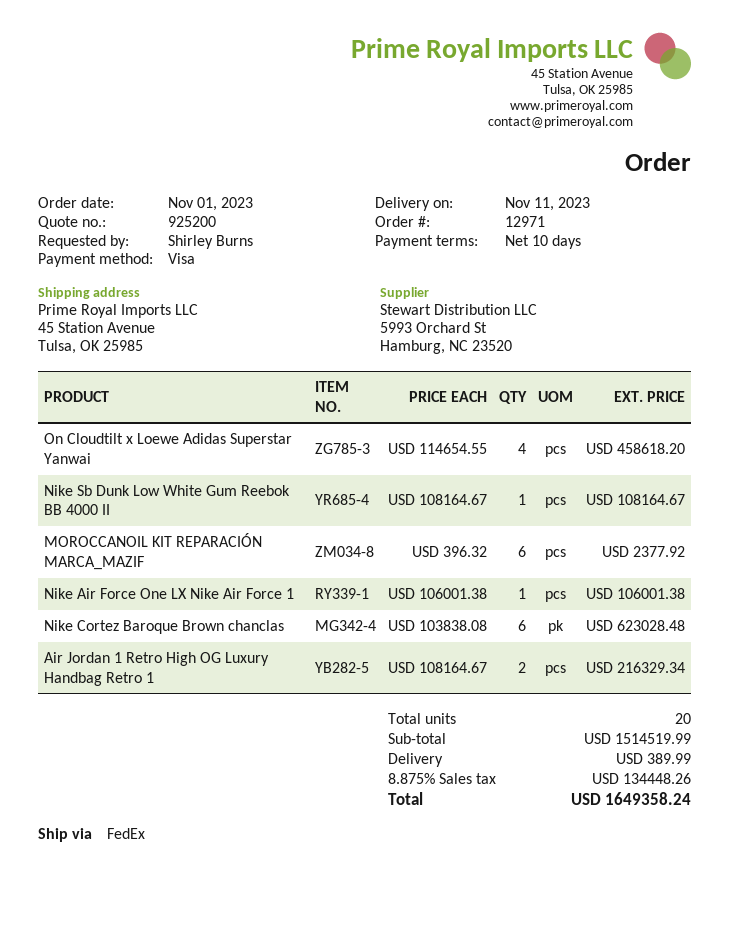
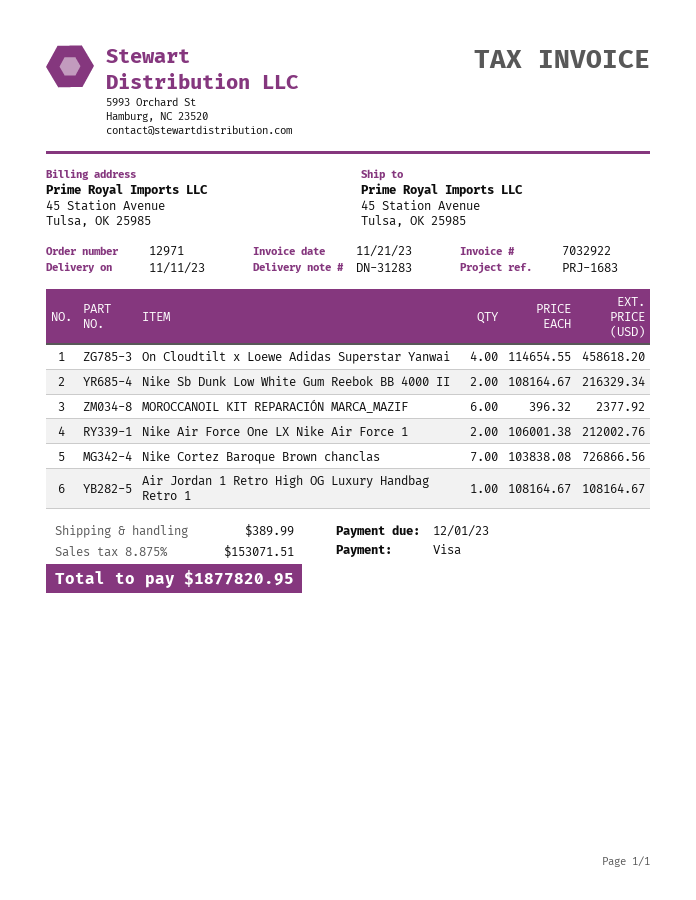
Nike Sb Dunk Low White Gum Reebok BB 4000 II: 1 x 108164.67 = 108164.67 -> 2 x 108164.67 = 216329.34
Nike Air Force One LX Nike Air Force 1: 1 x 106001.38 = 106001.38 -> 2 x 106001.38 = 212002.76
Nike Cortez Baroque Brown chanclas: 6 x 103838.08 = 623028.48 -> 7 x 103838.08 = 726866.56
Air Jordan 1 Retro High OG Luxury Handbag Retro 1: 2 x 108164.67 = 216329.34 -> 1 x 108164.67 = 108164.67
tax: 8.875% = 134448.26 -> 8.875% = 153071.51
total: 1649358.24 -> 1877820.95

